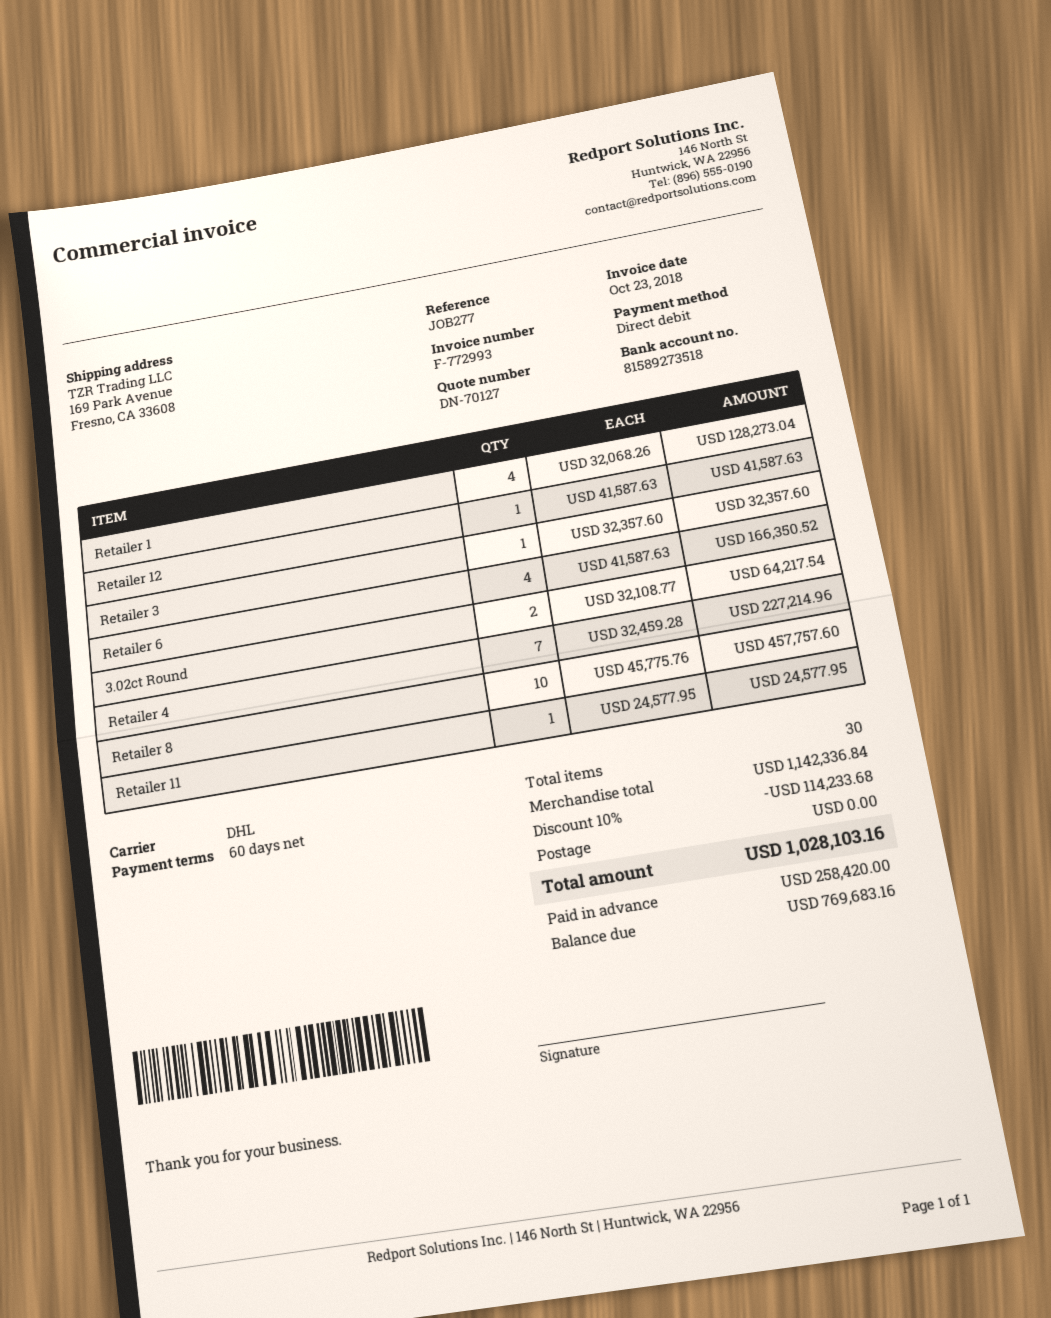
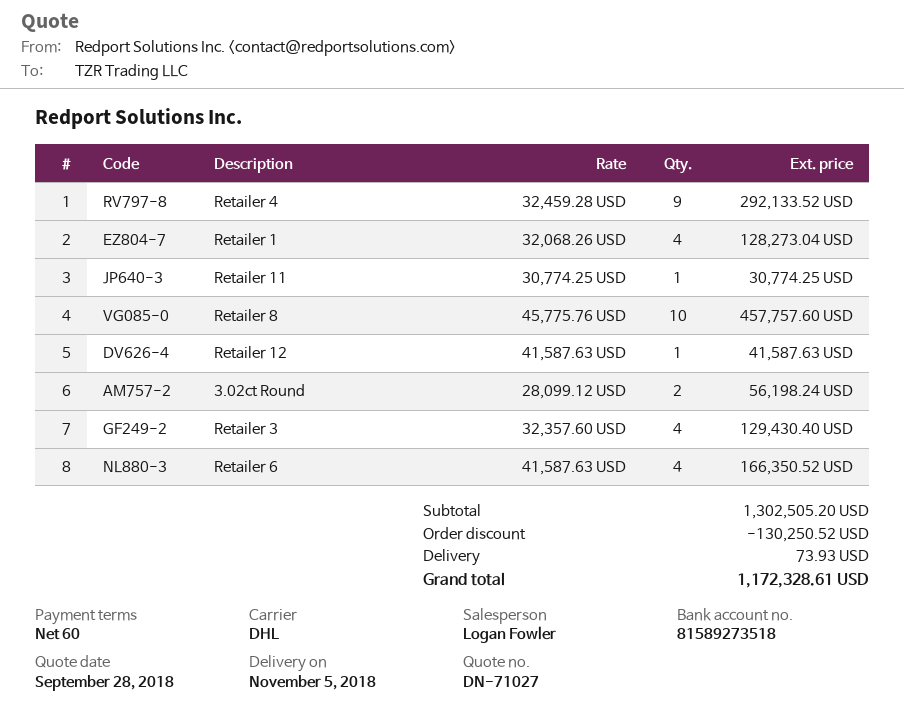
quote number: DN-70127 -> DN-71027
Retailer 3: 1 x 32357.60 = 32357.60 -> 4 x 32357.60 = 129430.40
3.02ct Round: 2 x 32108.77 = 64217.54 -> 2 x 28099.12 = 56198.24
Retailer 4: 7 x 32459.28 = 227214.96 -> 9 x 32459.28 = 292133.52
Retailer 11: 1 x 24577.95 = 24577.95 -> 1 x 30774.25 = 30774.25
subtotal: 1142336.84 -> 1302505.20
discount: 114233.68 -> 130250.52
shipping: 0.00 -> 73.93
total: 1028103.16 -> 1172328.61

